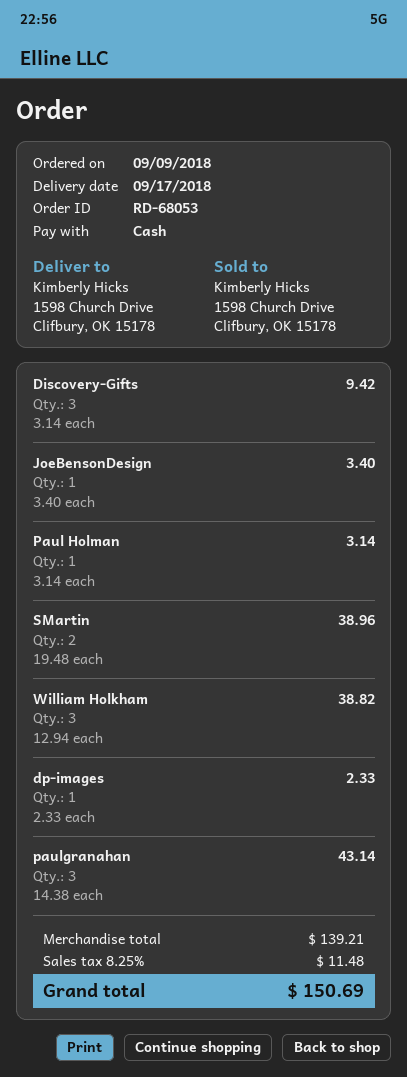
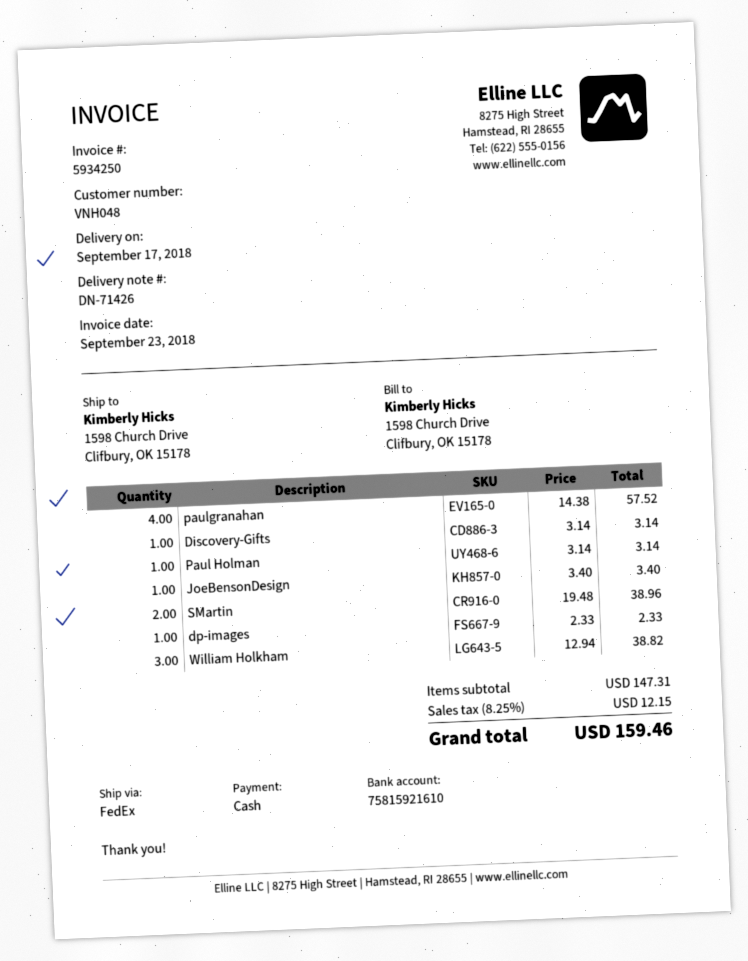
Discovery-Gifts: 3 x 3.14 = 9.42 -> 1 x 3.14 = 3.14
paulgranahan: 3 x 14.38 = 43.14 -> 4 x 14.38 = 57.52
subtotal: 139.21 -> 147.31
tax: 8.25% = 11.48 -> 8.25% = 12.15
total: 150.69 -> 159.46

